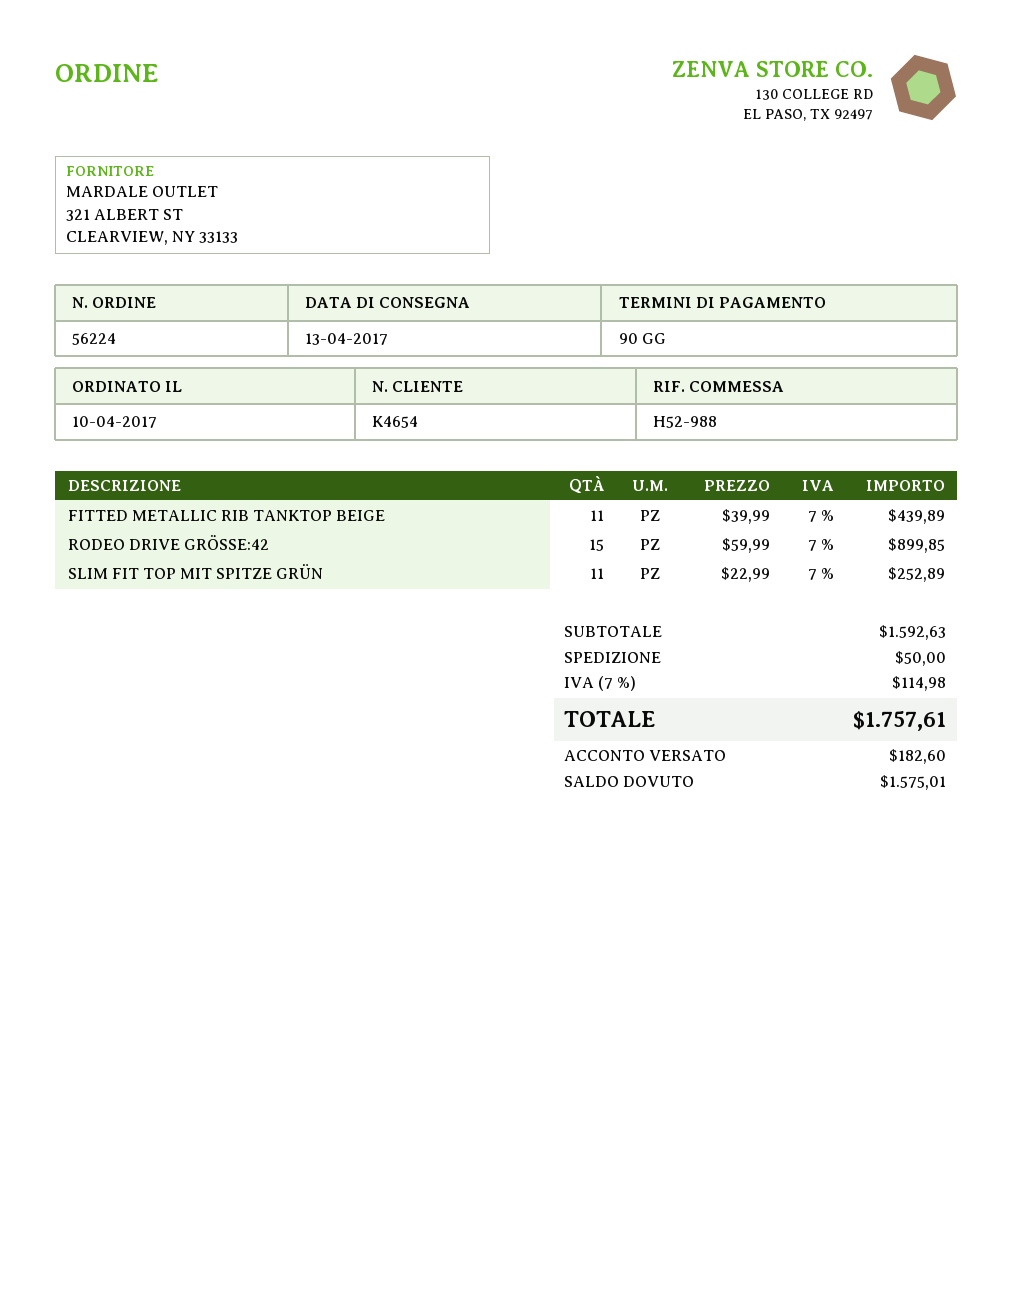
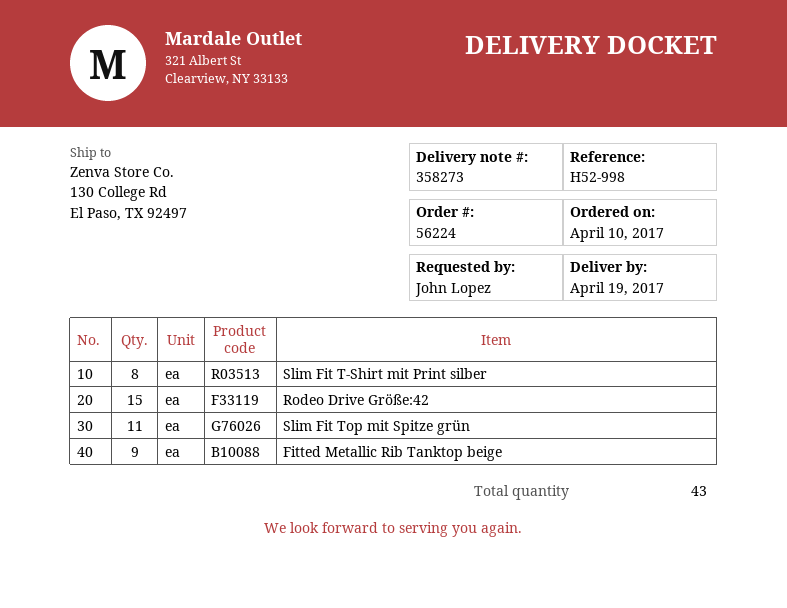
delivery date: 2017-04-13 -> 2017-04-19
reference: H52-988 -> H52-998
FITTED METALLIC RIB TANKTOP BEIGE: 11 -> 9
Slim Fit T-Shirt mit Print silber: none -> 8

